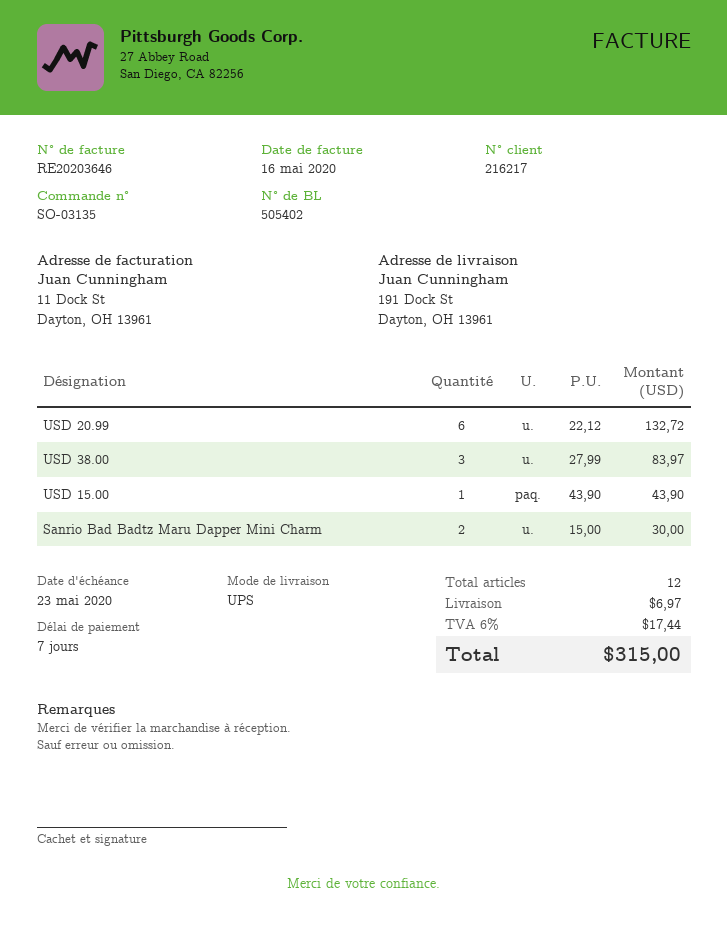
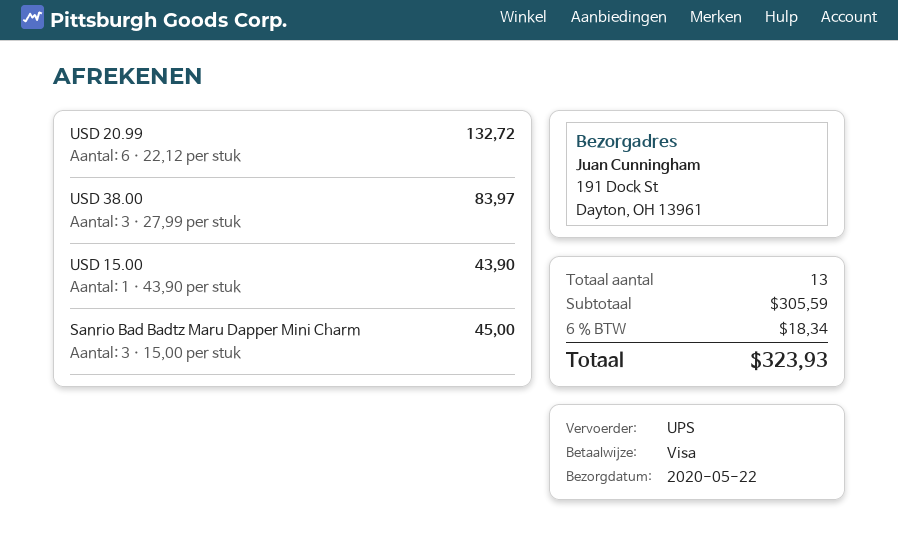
Sanrio Bad Badtz Maru Dapper Mini Charm: 2 x 15.00 = 30.00 -> 3 x 15.00 = 45.00
total quantity: 12 -> 13
shipping: 6.97 -> none
tax: 6% = 17.44 -> 6% = 18.34
total: 315.00 -> 323.93

